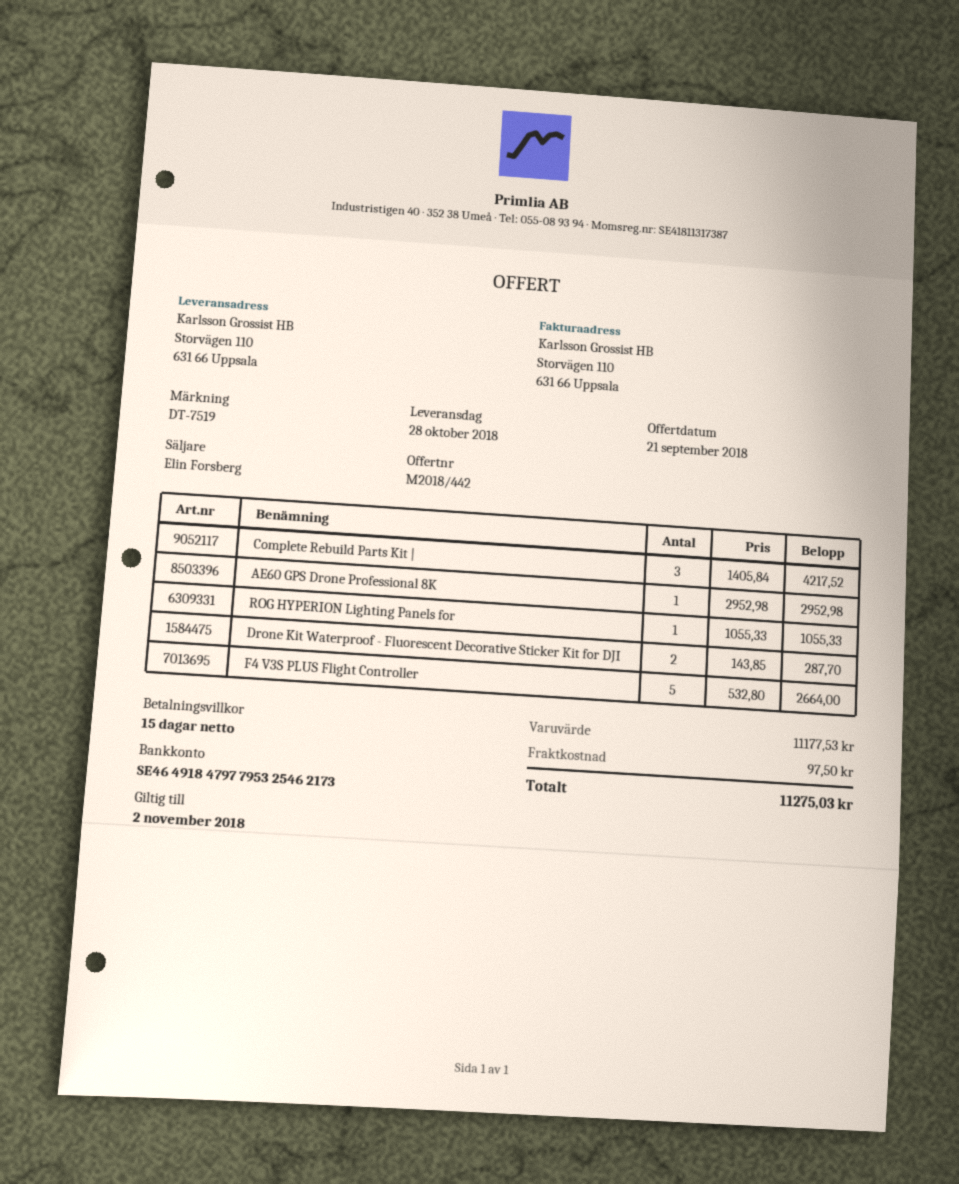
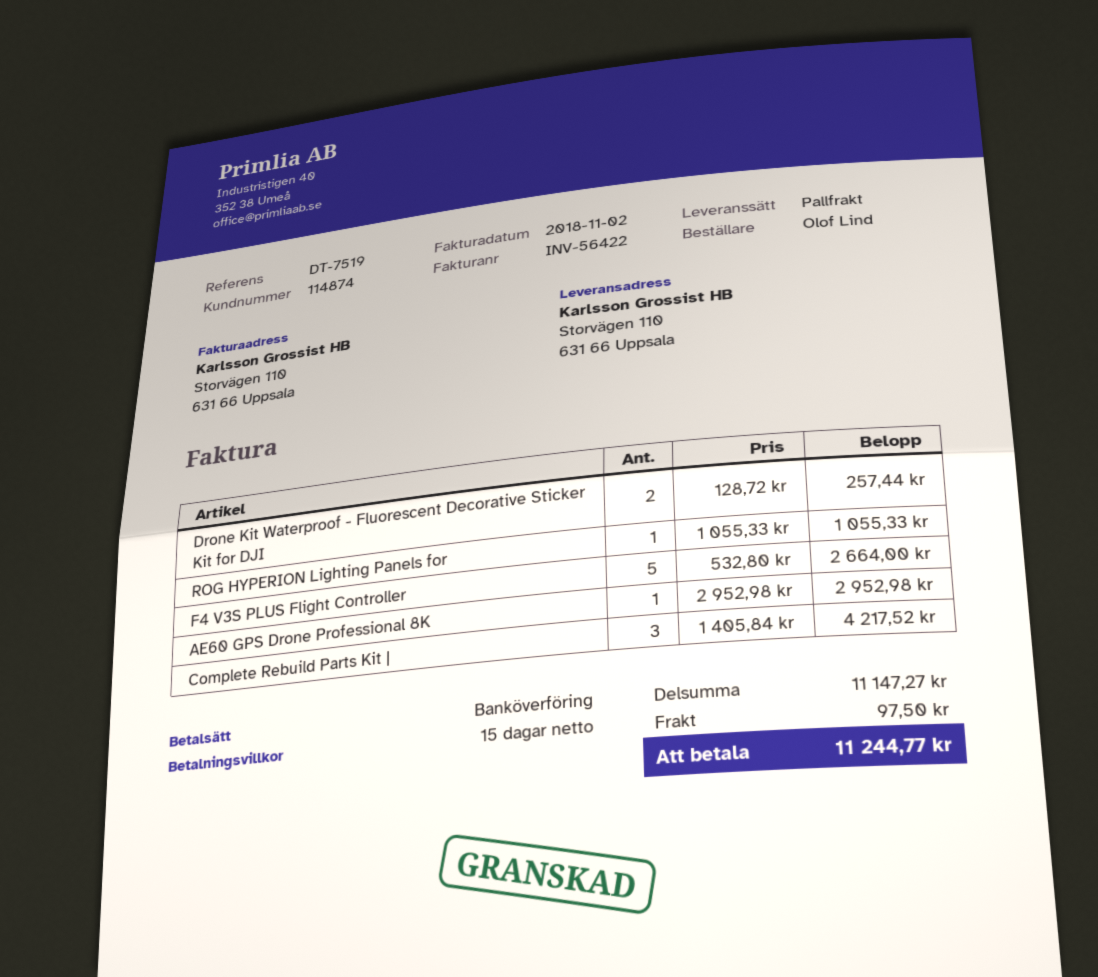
Drone Kit Waterproof - Fluorescent Decorative Sticker Kit for DJI: 2 x 143.85 = 287.70 -> 2 x 128.72 = 257.44
subtotal: 11177.53 -> 11147.27
total: 11275.03 -> 11244.77

